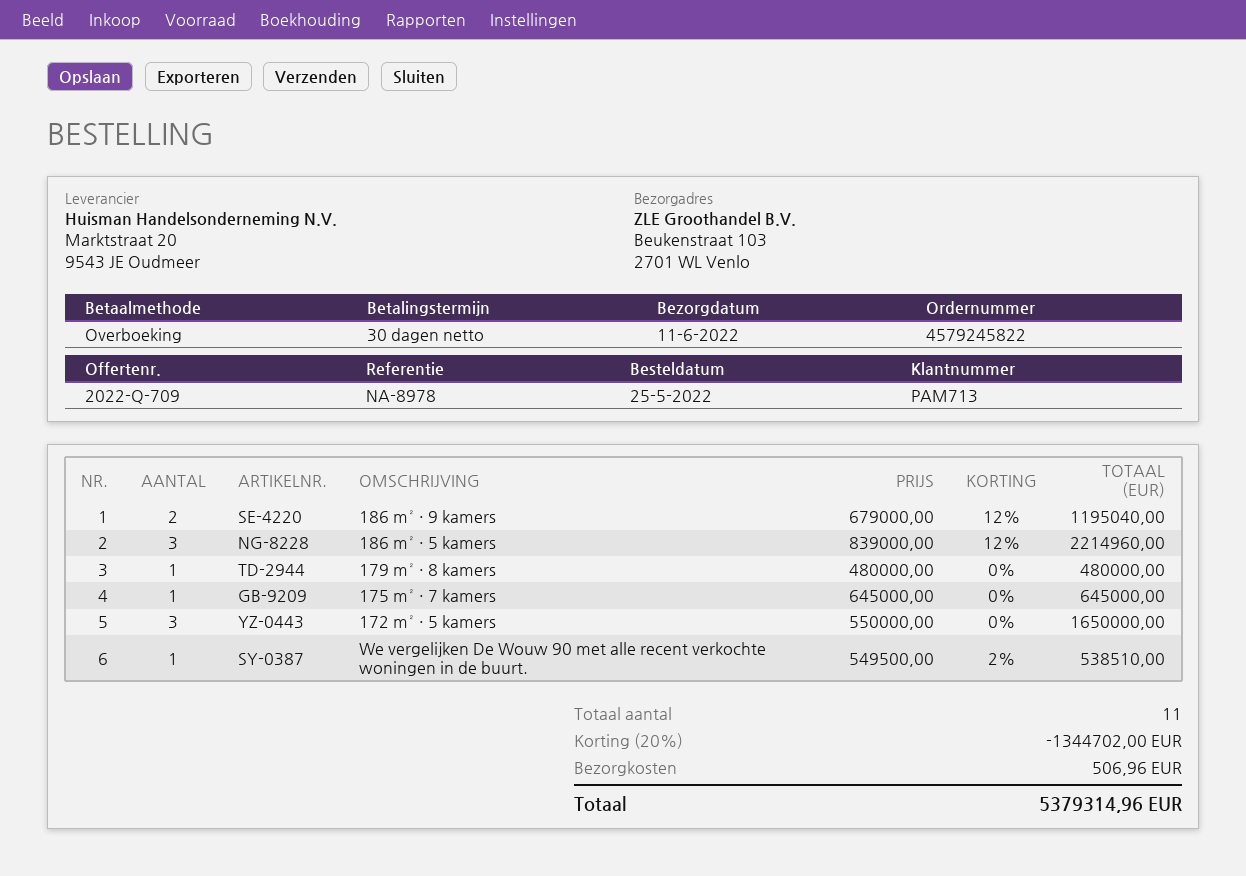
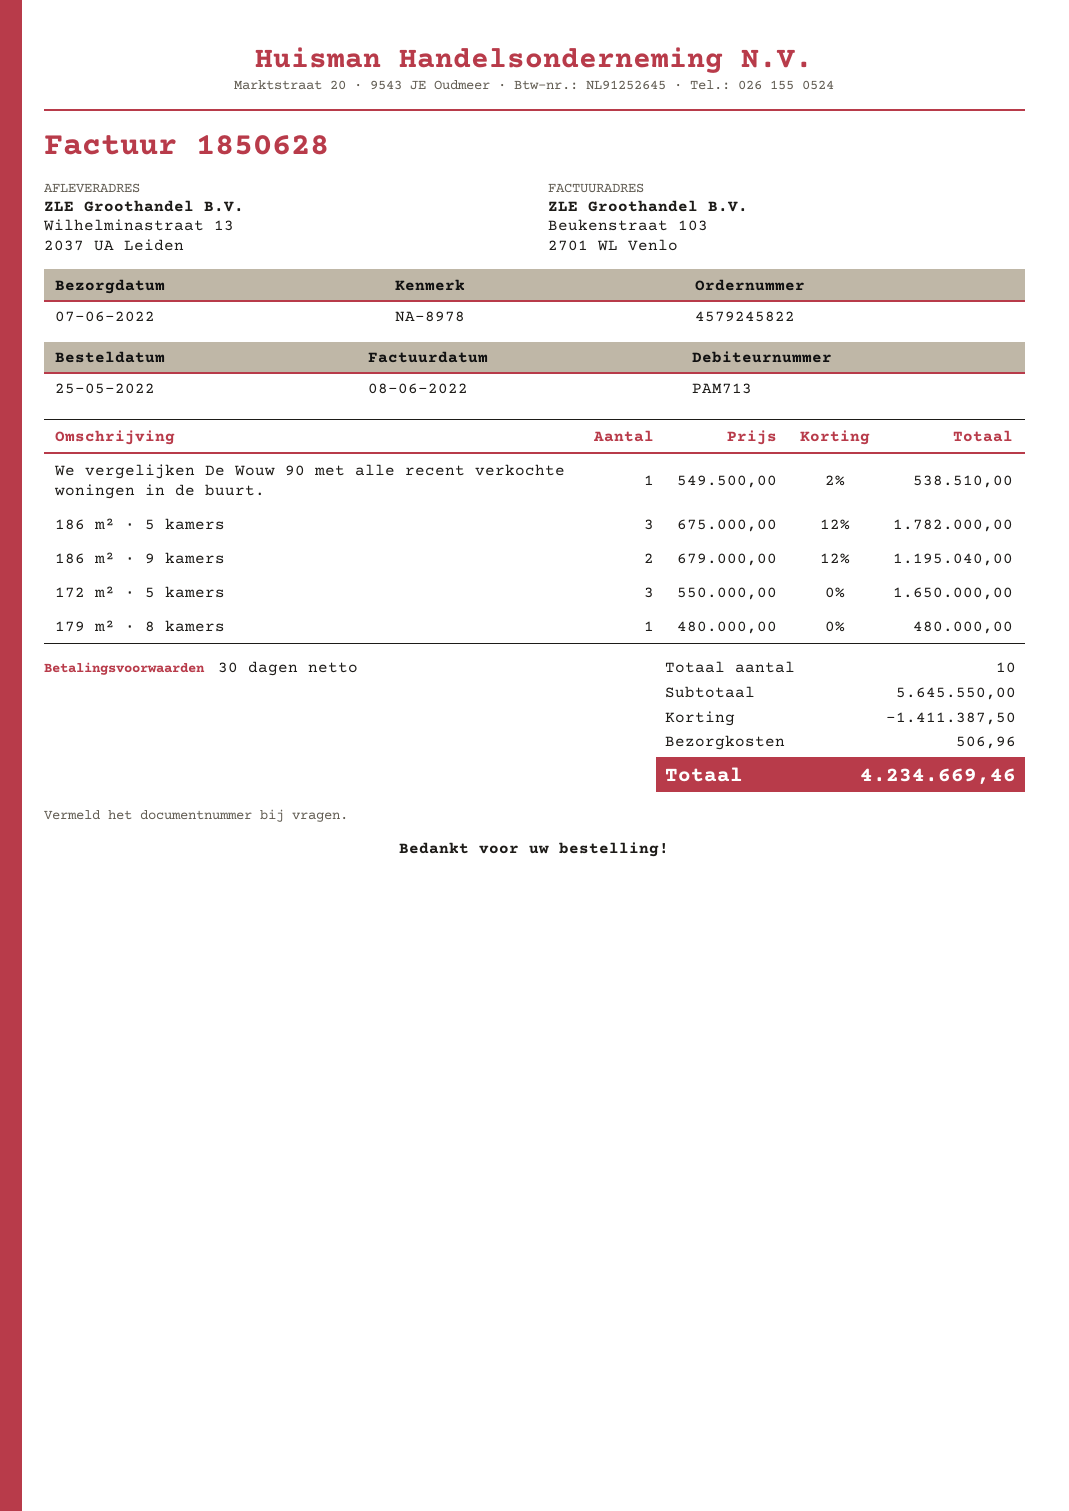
delivery date: 2022-06-11 -> 2022-06-07
ship to: Beukenstraat 103, 2701 WL Venlo -> Wilhelminastraat 13, 2037 UA Leiden
186 m² · 5 kamers: 3 x 839000.00 - 12% = 2214960.00 -> 3 x 675000.00 - 12% = 1782000.00
175 m² · 7 kamers: 1 x 645000.00 = 645000.00 -> none
total quantity: 11 -> 10
discount: 1344702.00 -> 1411387.50
total: 5379314.96 -> 4234669.46

